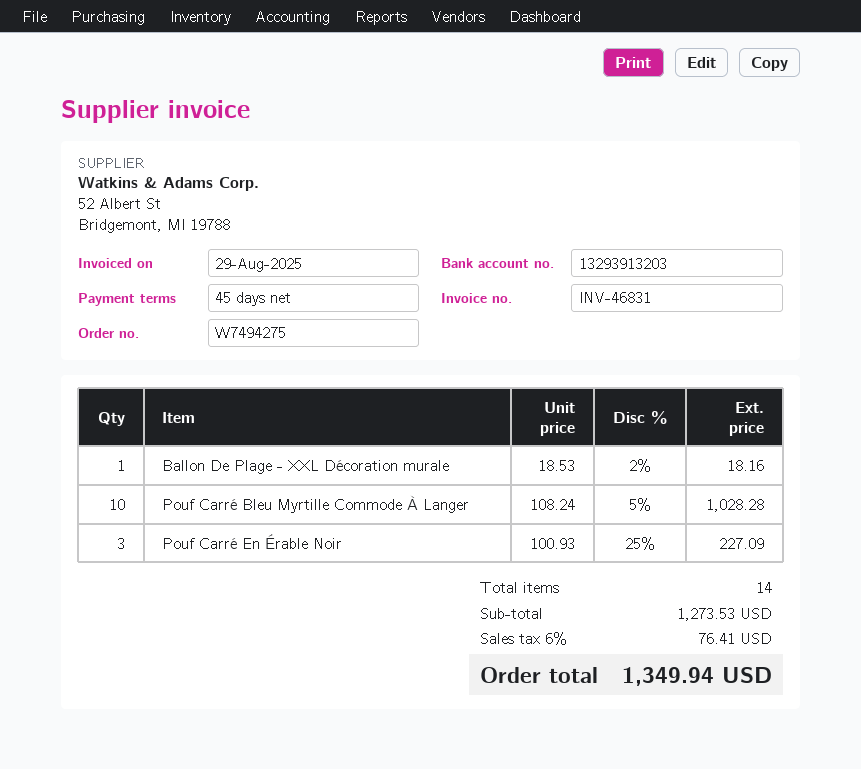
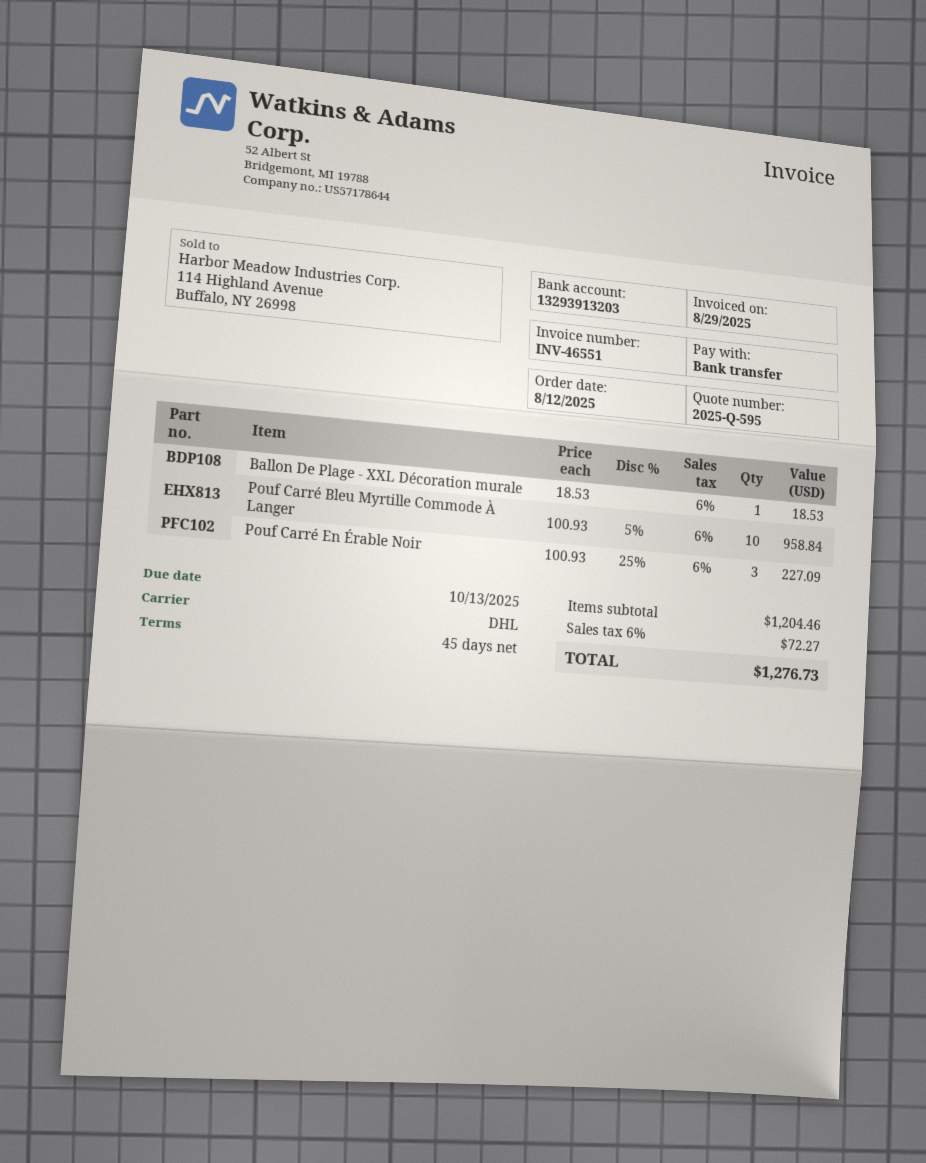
invoice number: INV-46831 -> INV-46551
Ballon De Plage - XXL Décoration murale: 1 x 18.53 - 2% = 18.16 -> 1 x 18.53 = 18.53
Pouf Carré Bleu Myrtille Commode À Langer: 10 x 108.24 - 5% = 1028.28 -> 10 x 100.93 - 5% = 958.84
subtotal: 1273.53 -> 1204.46
tax: 6% = 76.41 -> 6% = 72.27
total: 1349.94 -> 1276.73

